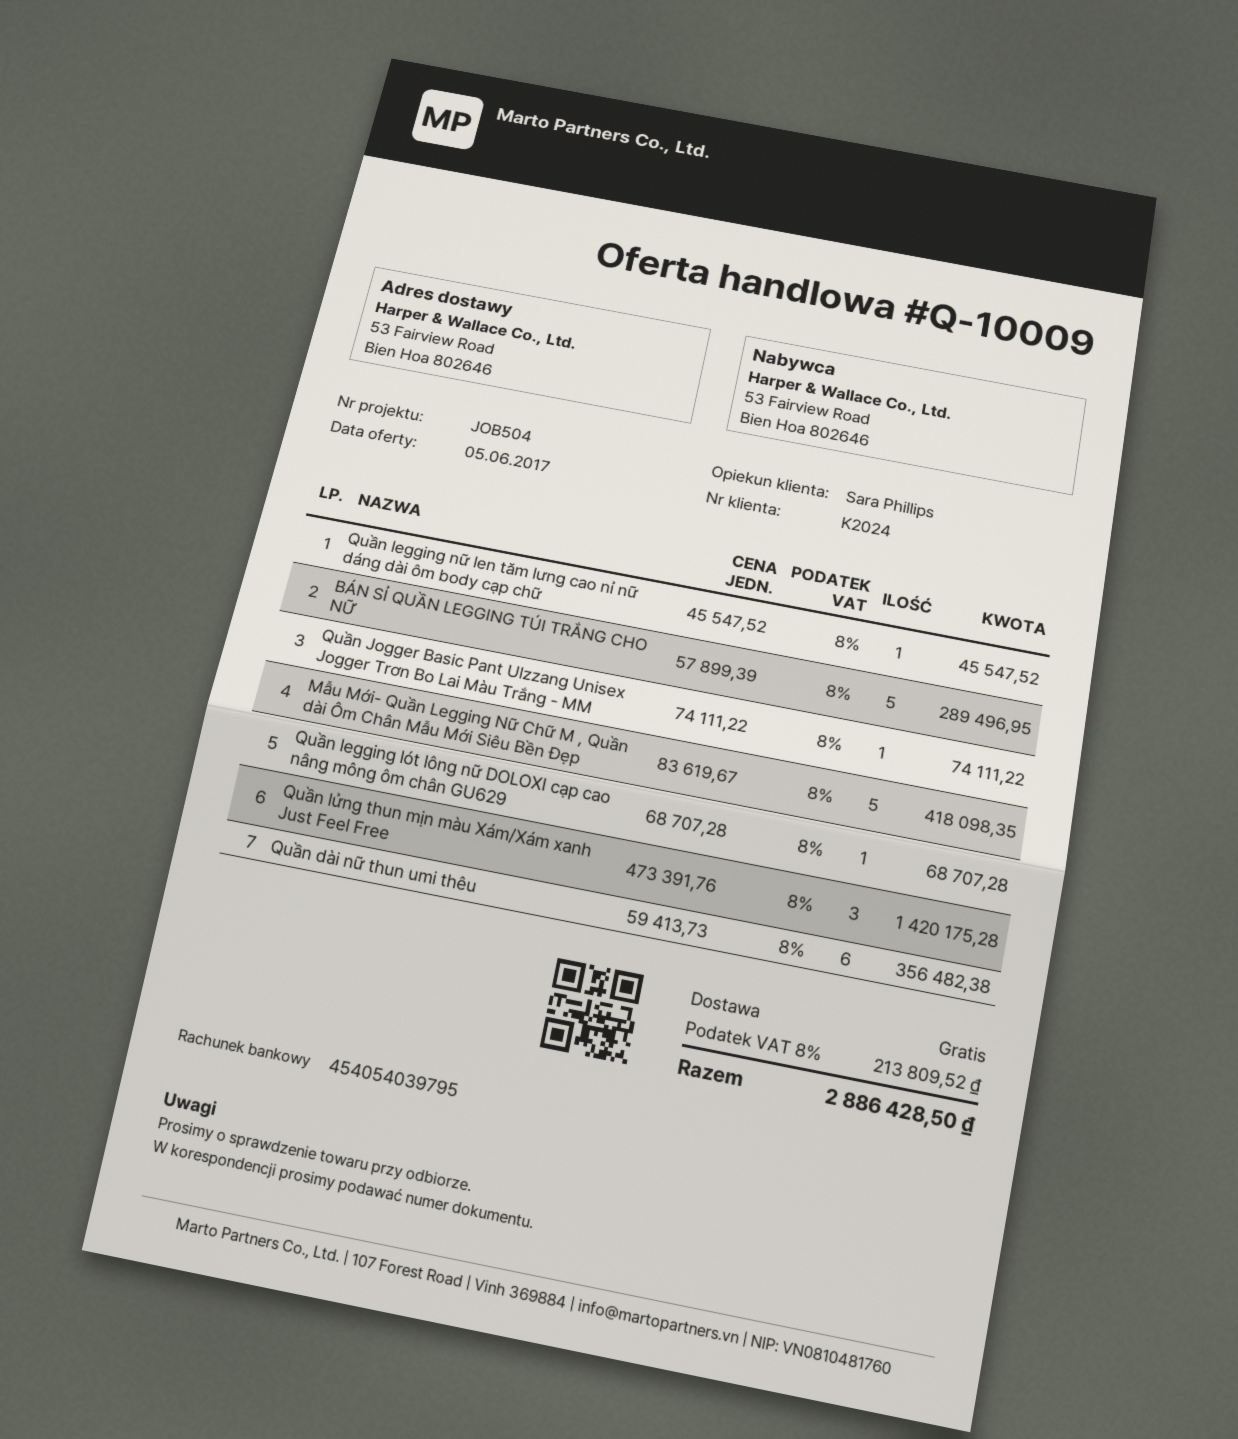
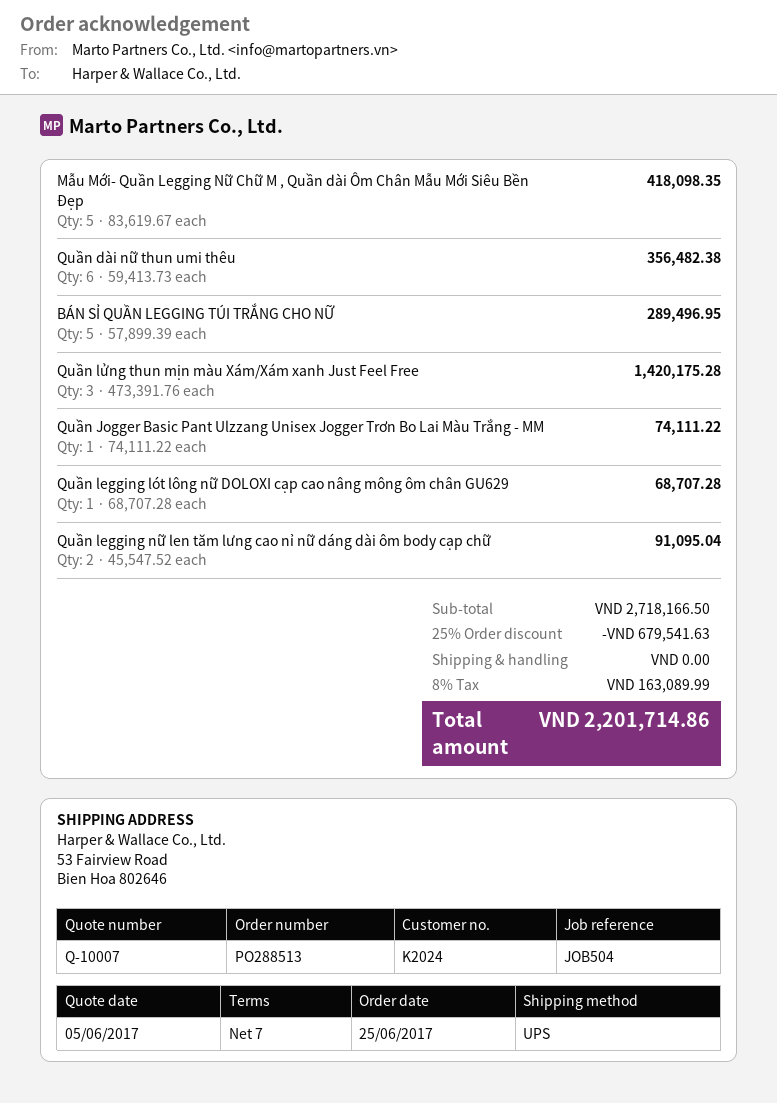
quote number: Q-10009 -> Q-10007
Quần legging nữ len tăm lưng cao nỉ nữ dáng dài ôm body cạp chữ: 1 x 45547.52 = 45547.52 -> 2 x 45547.52 = 91095.04
discount: none -> 25% = 679541.63
tax: 8% = 213809.52 -> 8% = 163089.99
total: 2886428.50 -> 2201714.86

